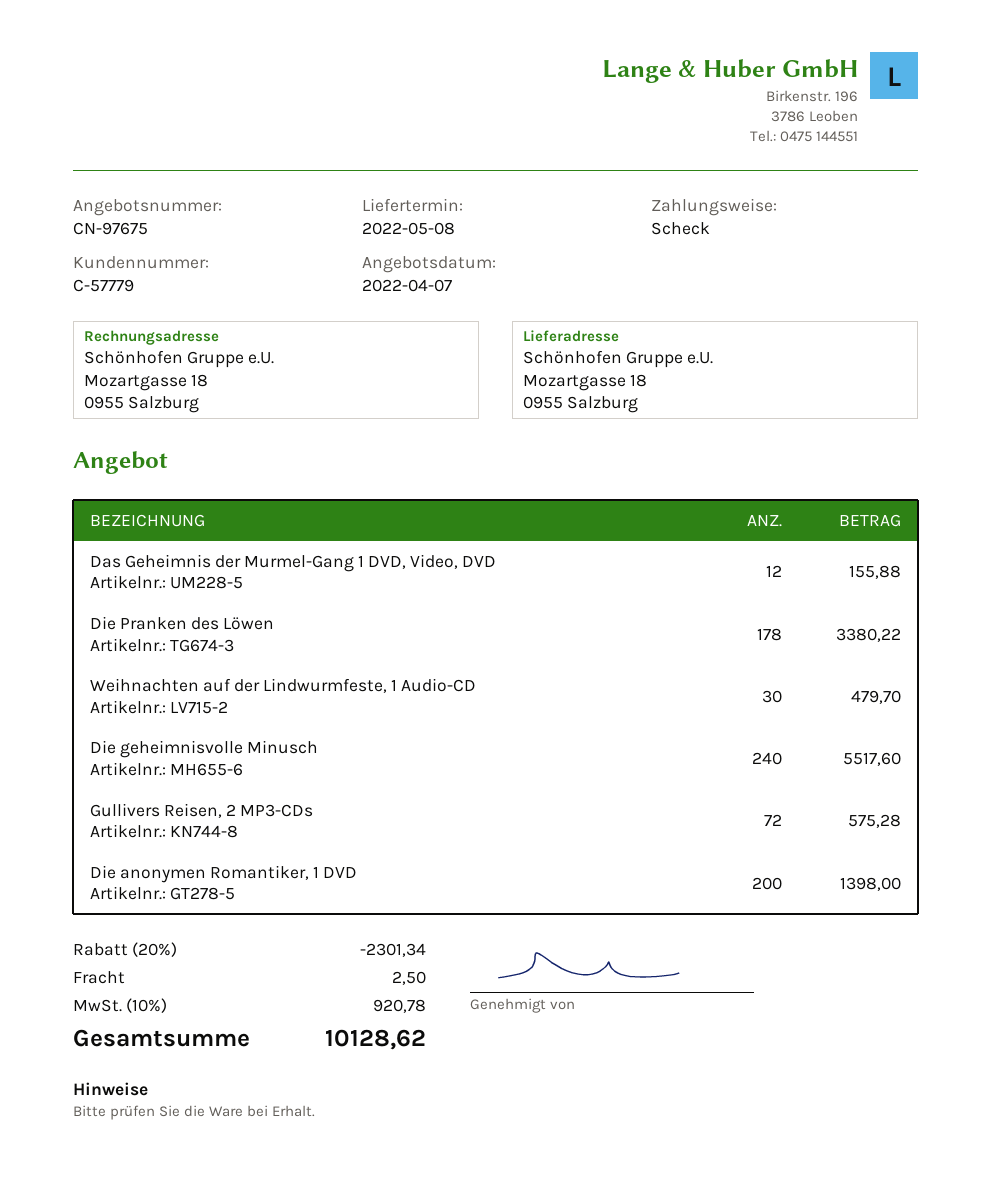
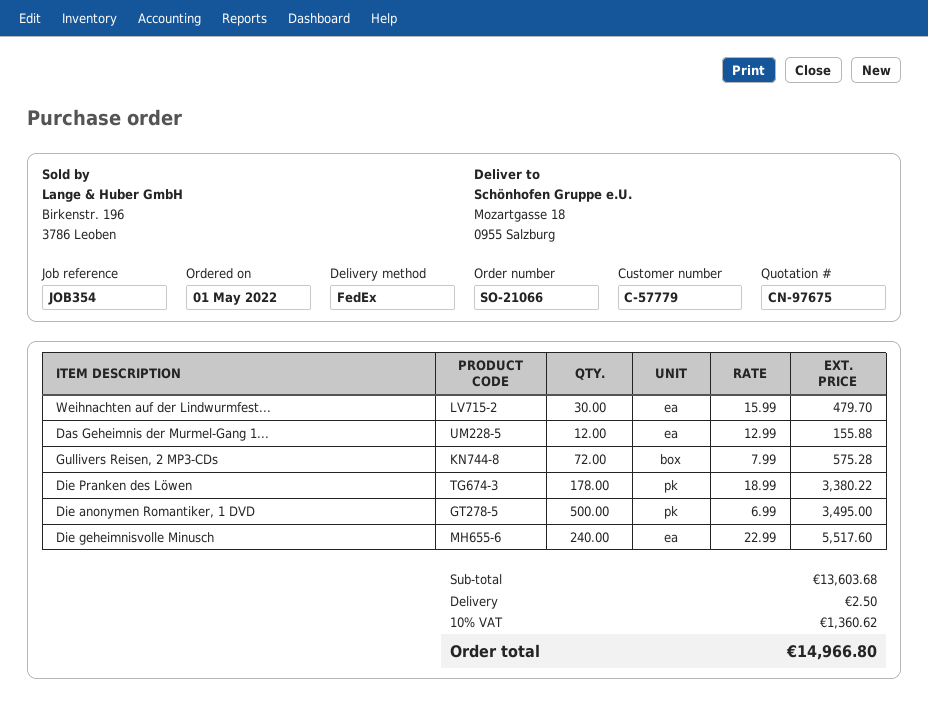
Die anonymen Romantiker, 1 DVD: 200 for 1398.00 -> 500 for 3495.00
discount: 20% = 2301.34 -> none
tax: 10% = 920.78 -> 10% = 1360.62
total: 10128.62 -> 14966.80

